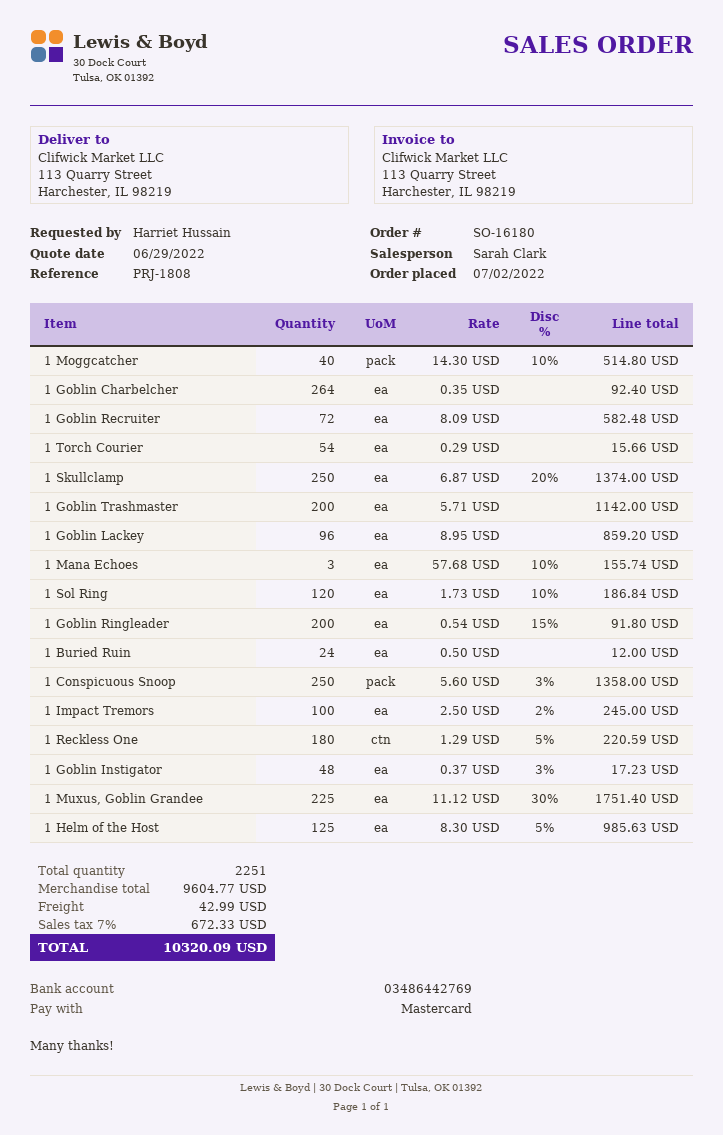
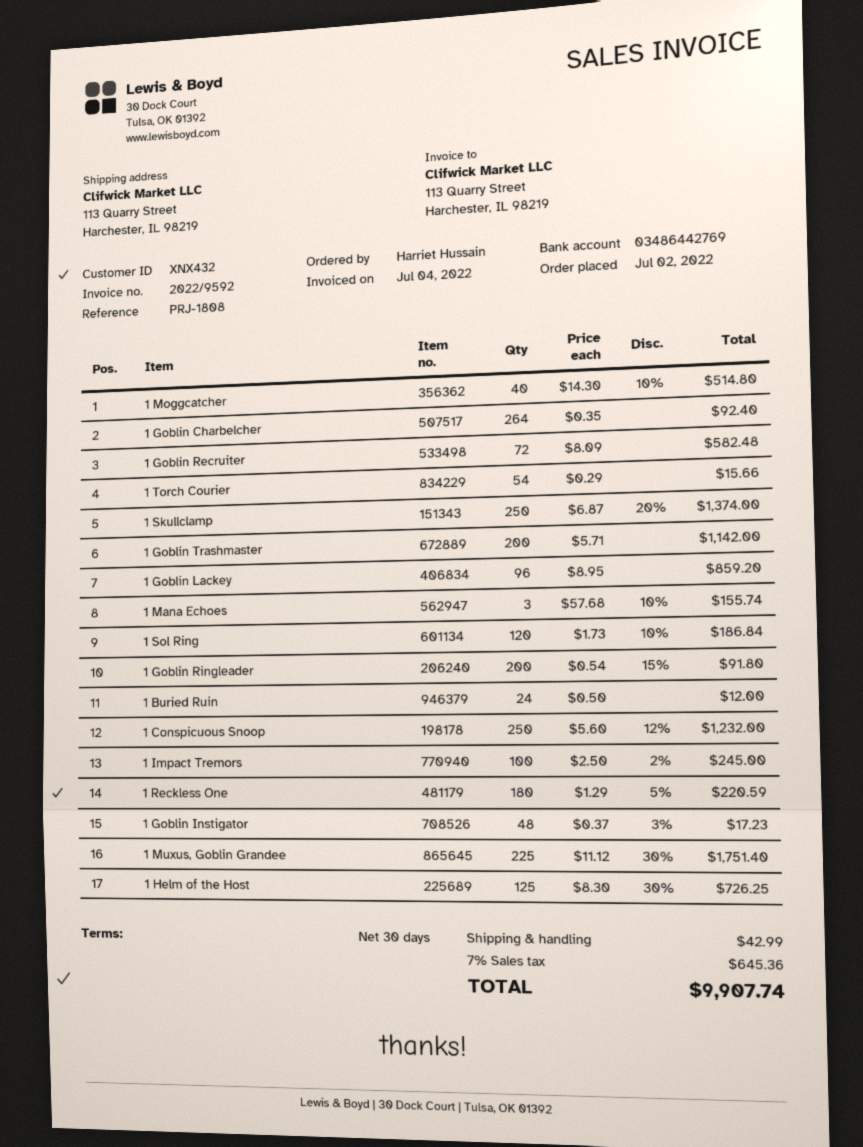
1 Conspicuous Snoop: 250 x 5.60 - 3% = 1358.00 -> 250 x 5.60 - 12% = 1232.00
1 Helm of the Host: 125 x 8.30 - 5% = 985.63 -> 125 x 8.30 - 30% = 726.25
tax: 7% = 672.33 -> 7% = 645.36
total: 10320.09 -> 9907.74

